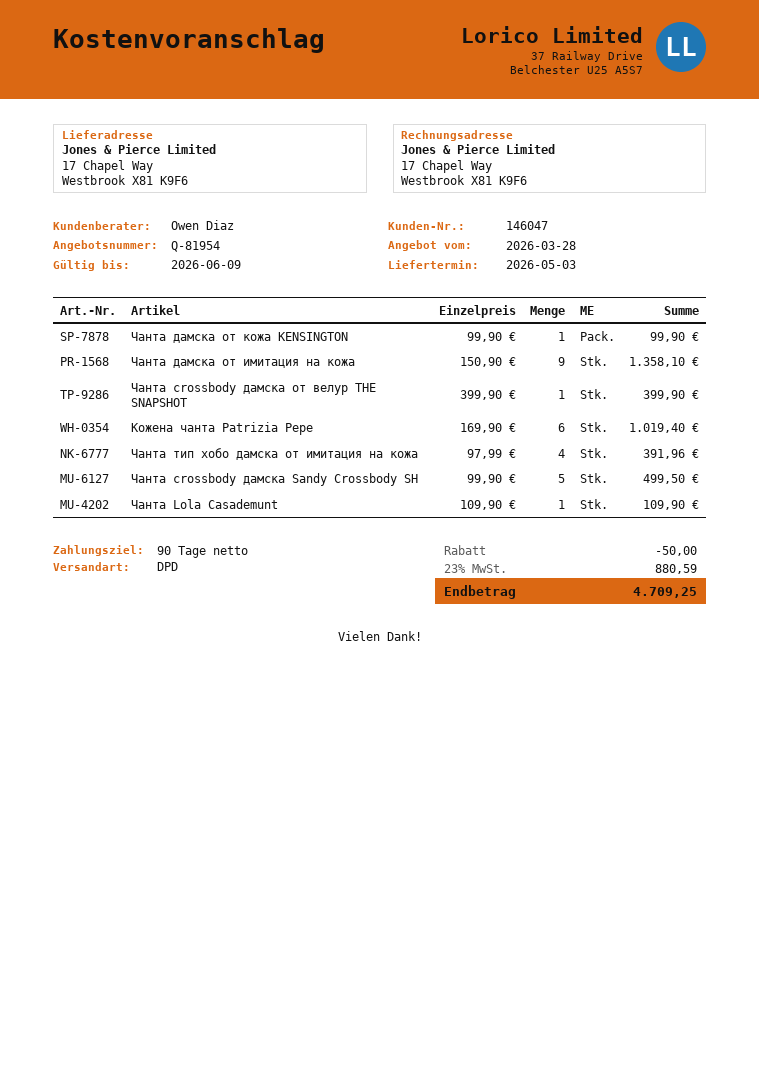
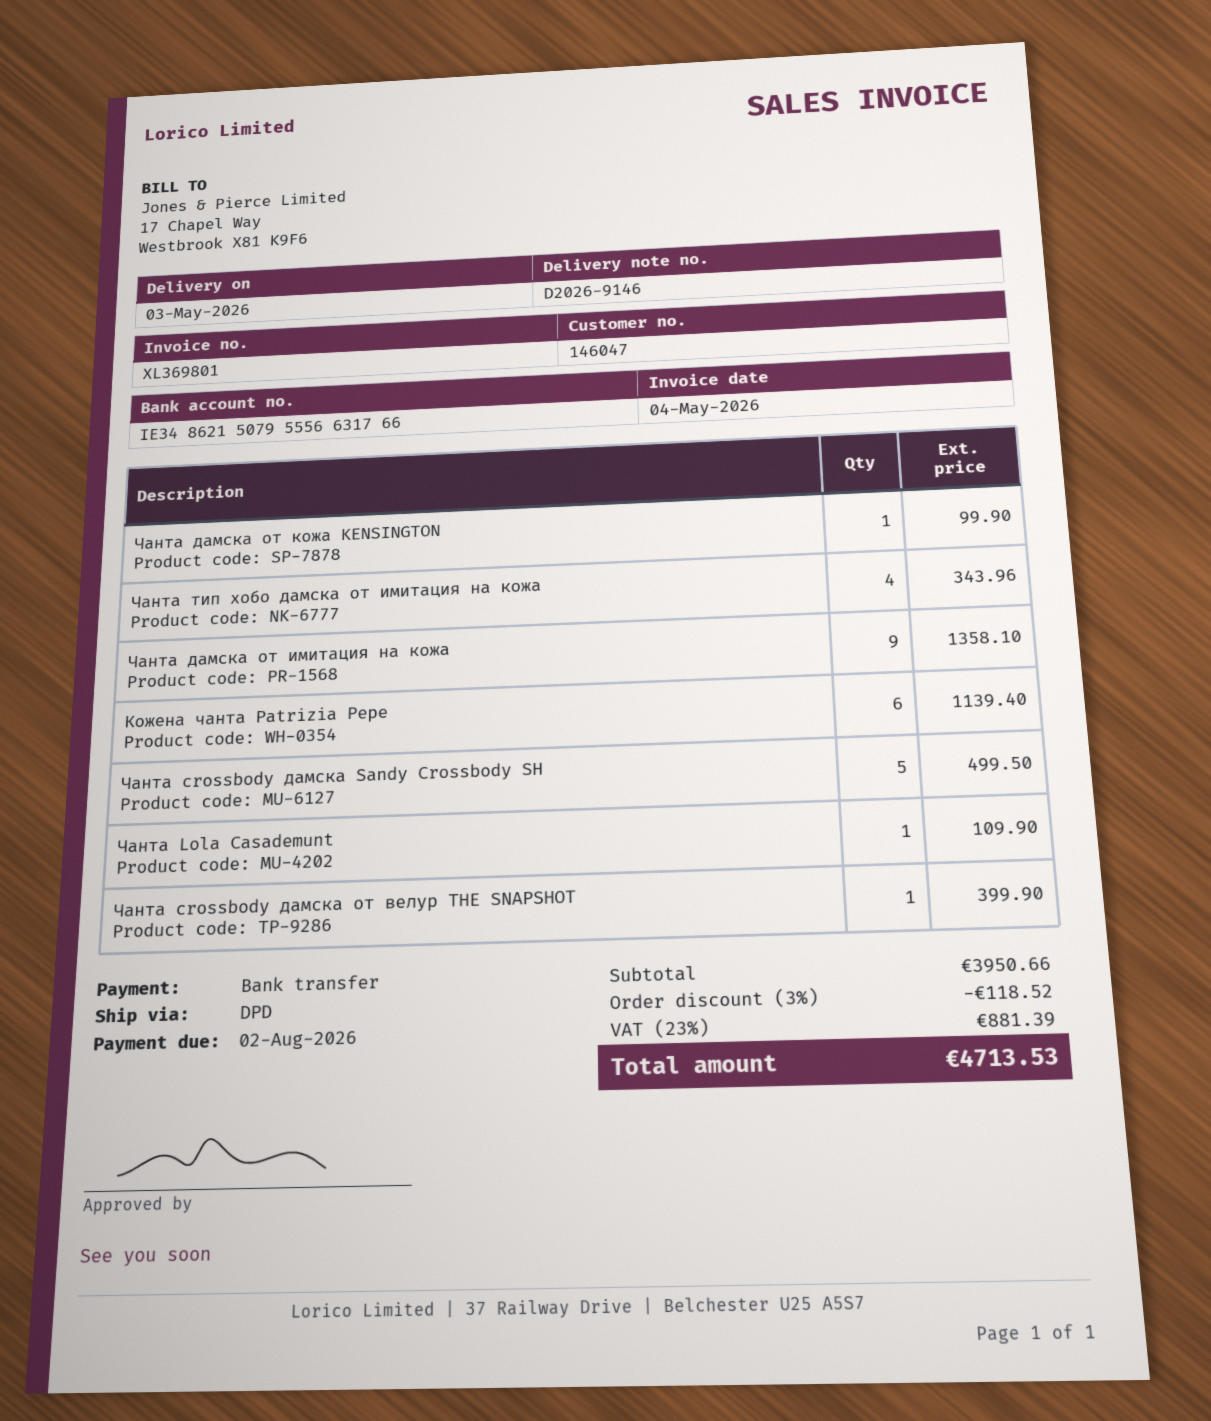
Кожена чанта Patrizia Pepe: 6 for 1019.40 -> 6 for 1139.40
Чанта тип хобо дамска от имитация на кожа: 4 for 391.96 -> 4 for 343.96
discount: 50.00 -> 118.52
tax: 23% = 880.59 -> 23% = 881.39
total: 4709.25 -> 4713.53

